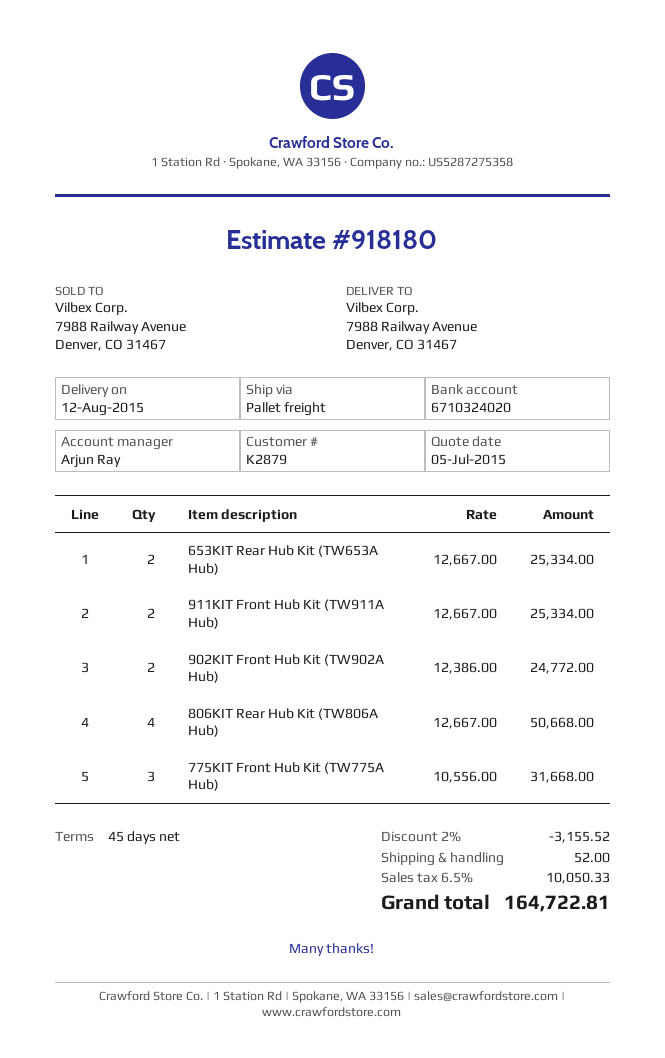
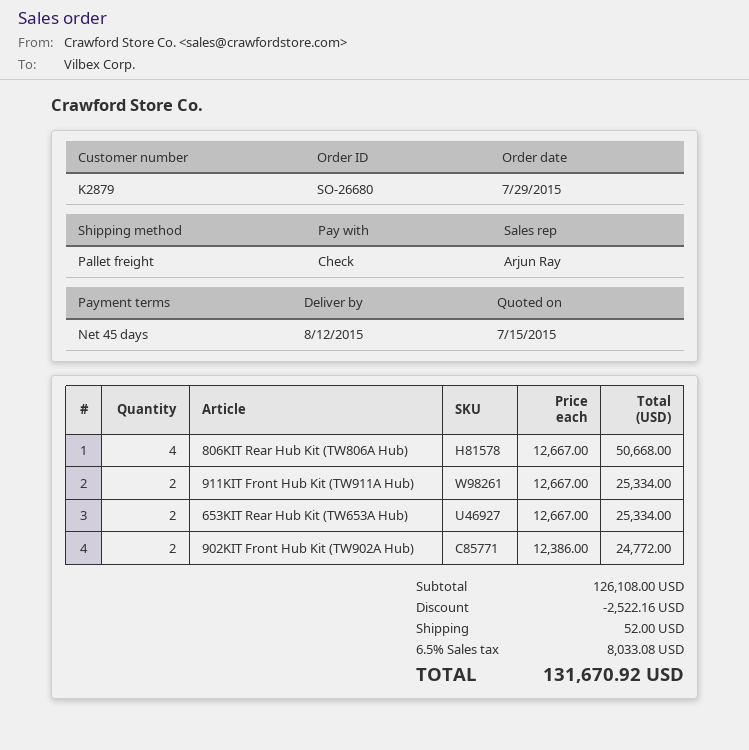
quote date: 2015-07-05 -> 2015-07-15
775KIT Front Hub Kit (TW775A Hub): 3 x 10556.00 = 31668.00 -> none
discount: 3155.52 -> 2522.16
tax: 6.5% = 10050.33 -> 6.5% = 8033.08
total: 164722.81 -> 131670.92

